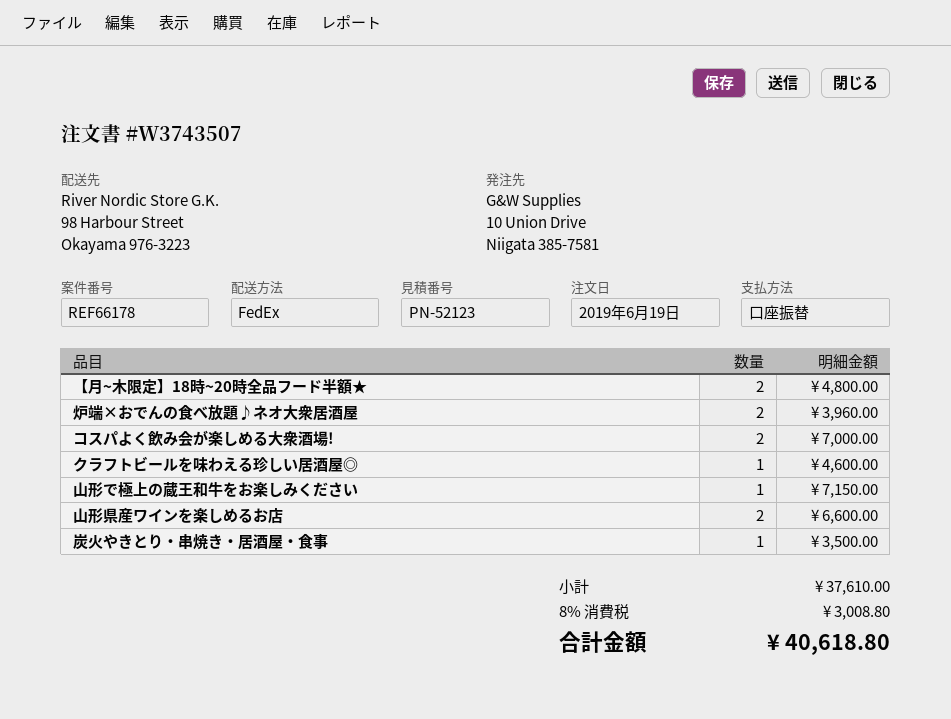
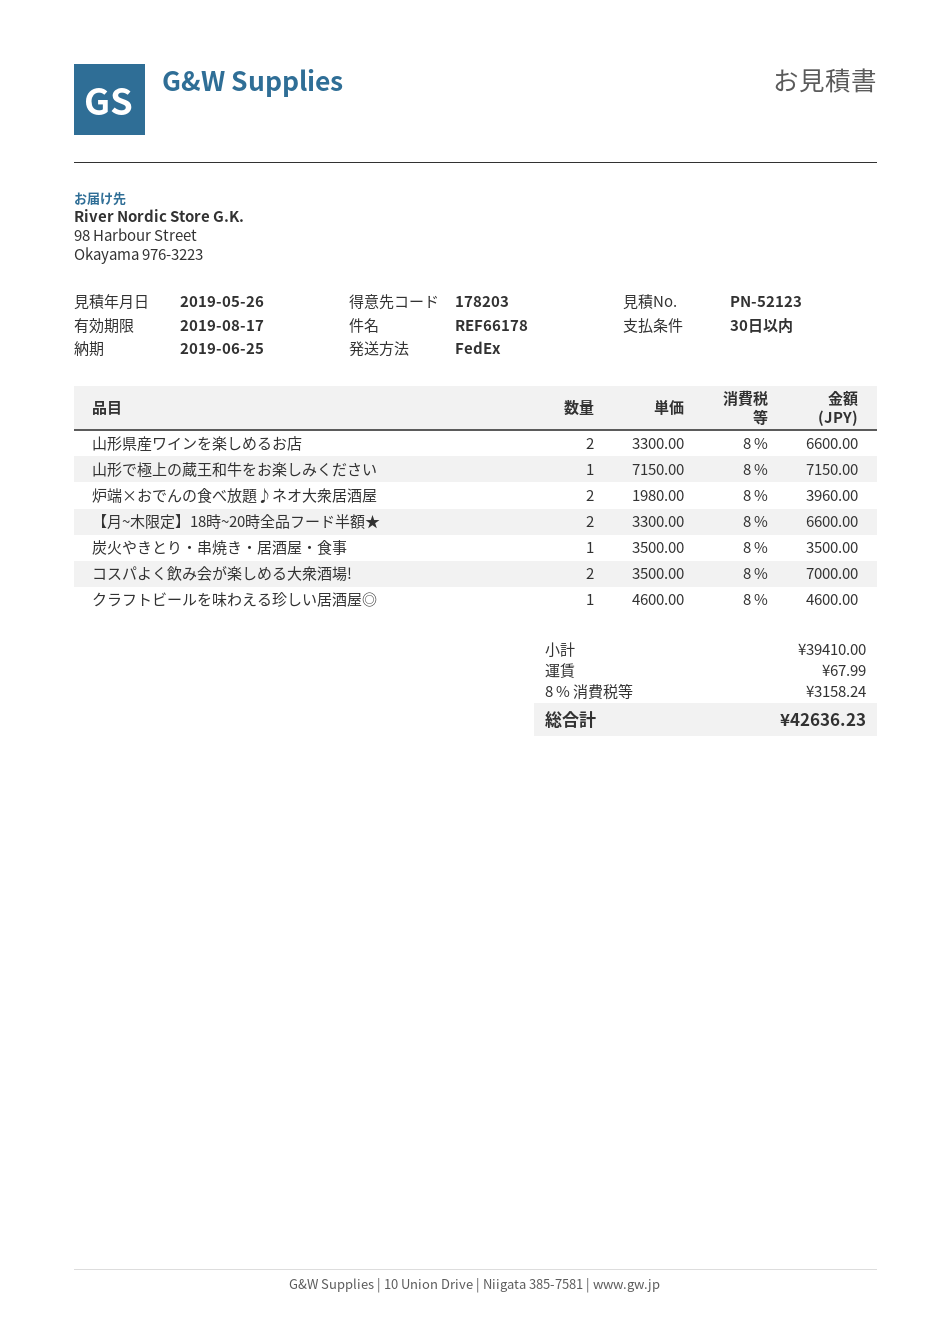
【月~木限定】18時~20時全品フード半額★: 2 for 4800.00 -> 2 for 6600.00
subtotal: 37610.00 -> 39410.00
shipping: none -> 67.99
tax: 8% = 3008.80 -> 8% = 3158.24
total: 40618.80 -> 42636.23

